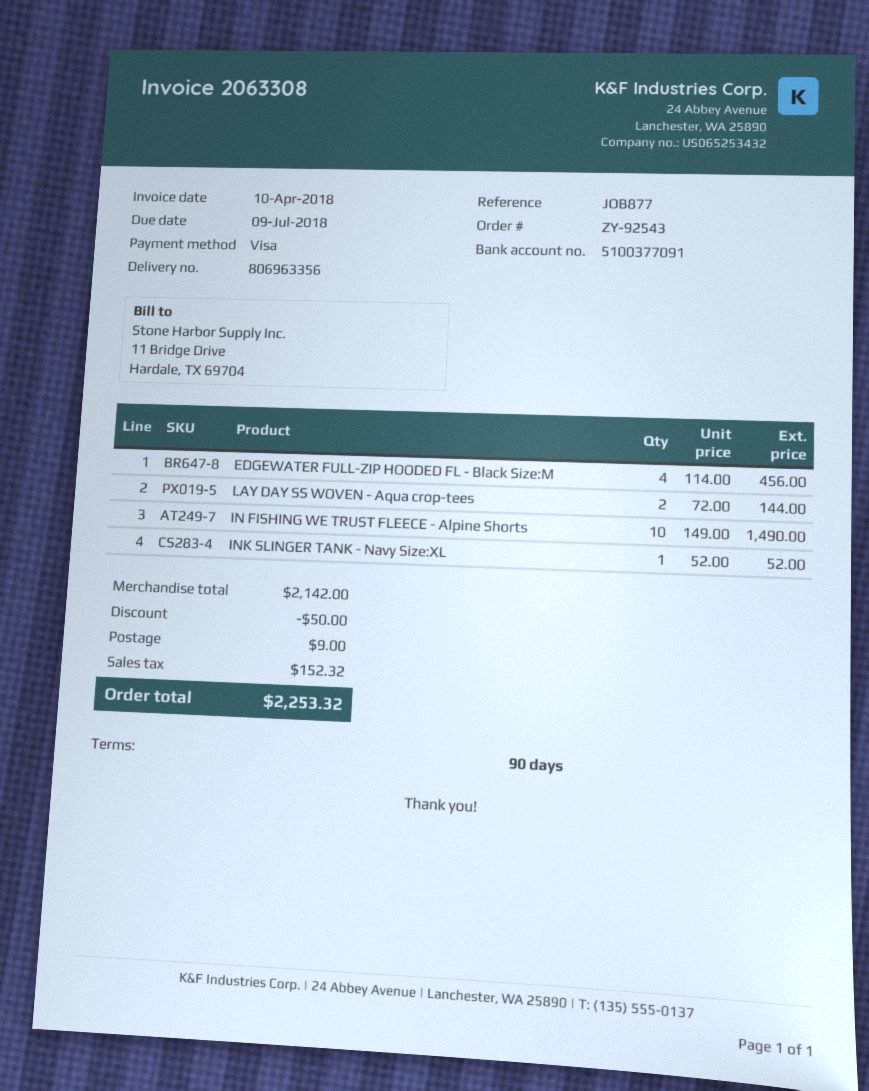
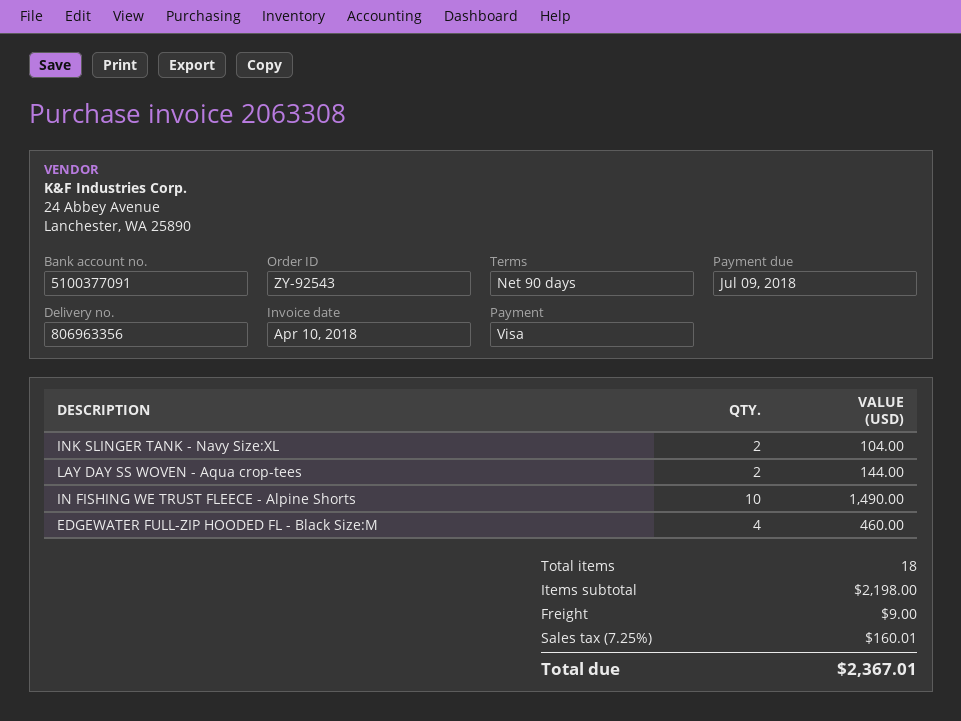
EDGEWATER FULL-ZIP HOODED FL - Black Size:M: 4 for 456.00 -> 4 for 460.00
INK SLINGER TANK - Navy Size:XL: 1 for 52.00 -> 2 for 104.00
subtotal: 2142.00 -> 2198.00
discount: 50.00 -> none
tax: 152.32 -> 160.01
total: 2253.32 -> 2367.01

